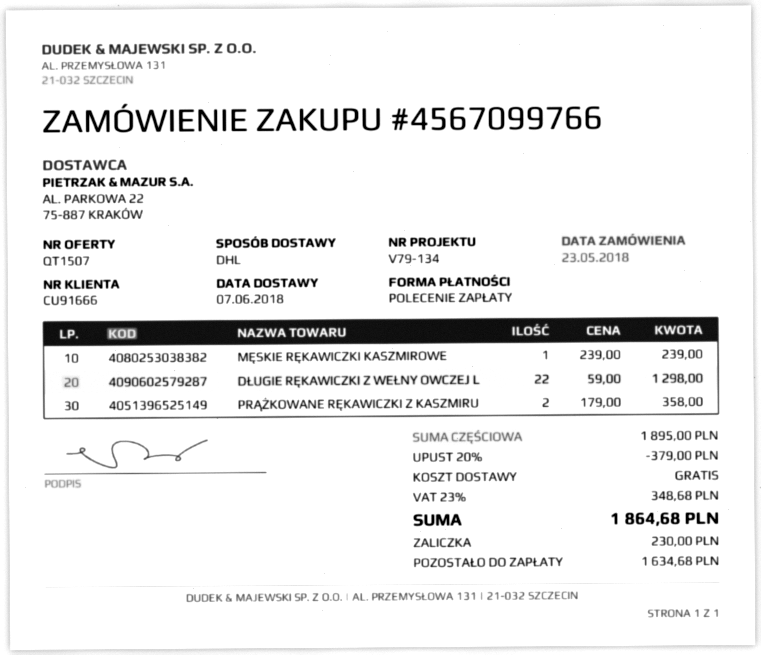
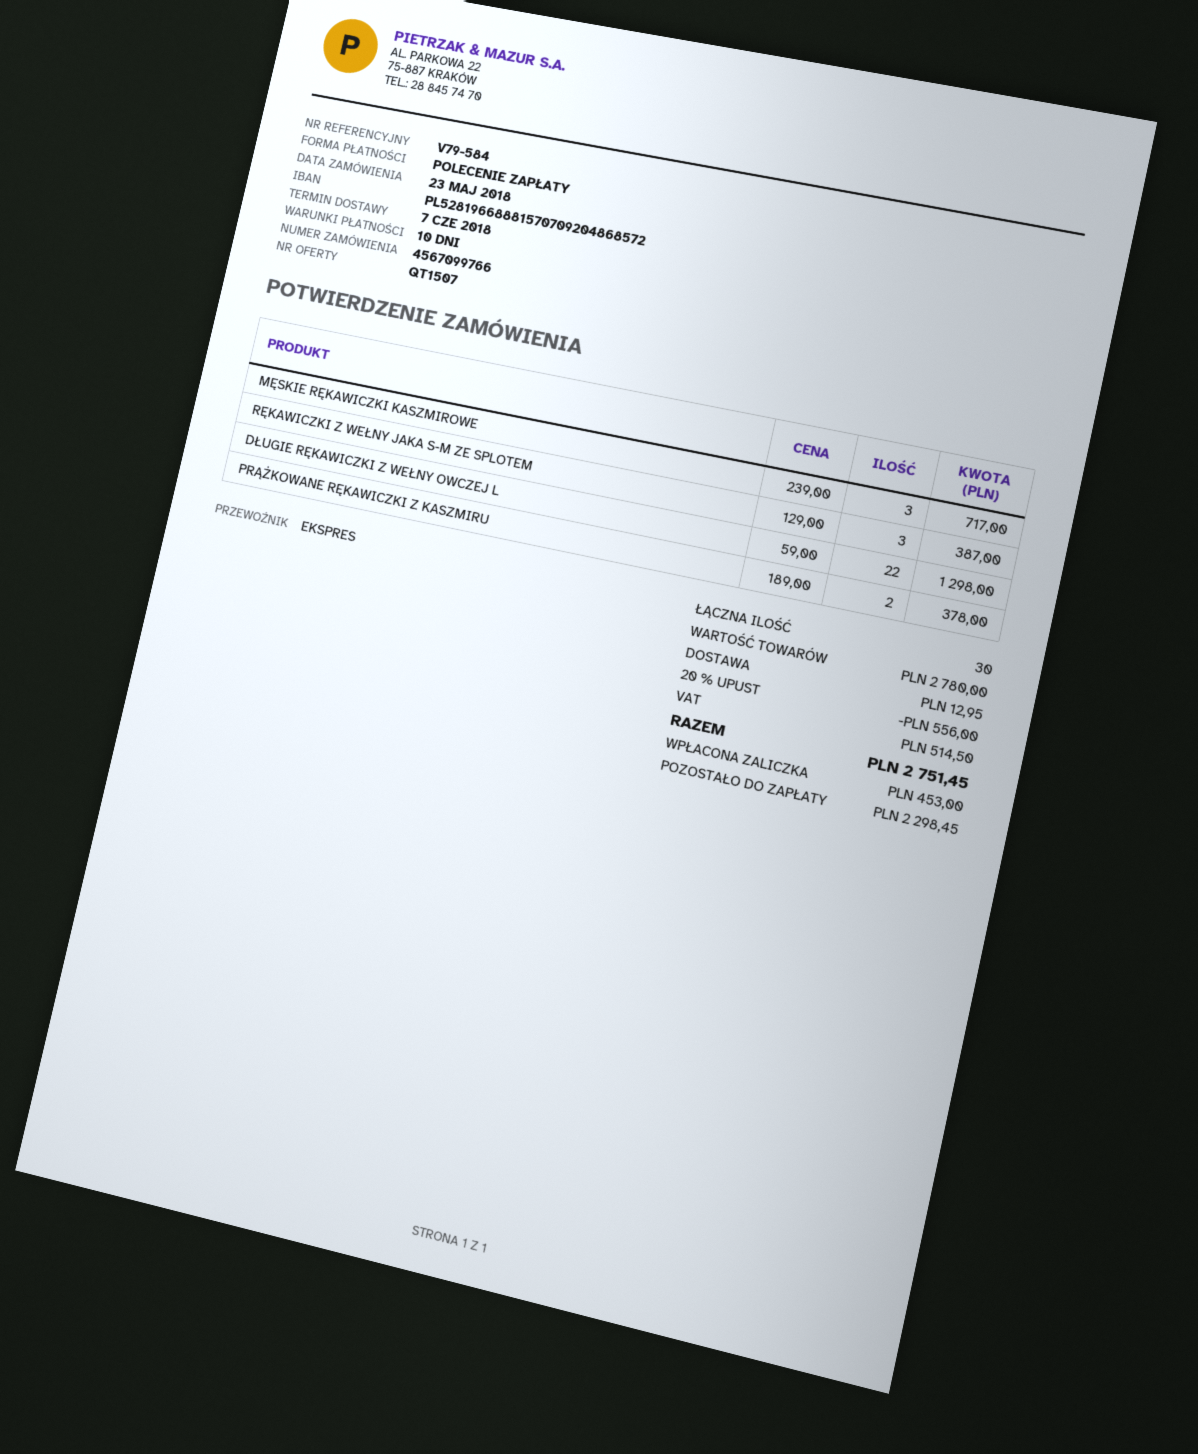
reference: V79-134 -> V79-584
shipping method: DHL -> express
MĘSKIE RĘKAWICZKI KASZMIROWE: 1 x 239.00 = 239.00 -> 3 x 239.00 = 717.00
PRĄŻKOWANE RĘKAWICZKI Z KASZMIRU: 2 x 179.00 = 358.00 -> 2 x 189.00 = 378.00
RĘKAWICZKI Z WEŁNY JAKA S-M ZE SPLOTEM: none -> 3 x 129.00 = 387.00
subtotal: 1895.00 -> 2780.00
discount: 20% = 379.00 -> 20% = 556.00
shipping: 0.00 -> 12.95
tax: 348.68 -> 514.50
total: 1864.68 -> 2751.45
deposit: 230.00 -> 453.00
balance: 1634.68 -> 2298.45

